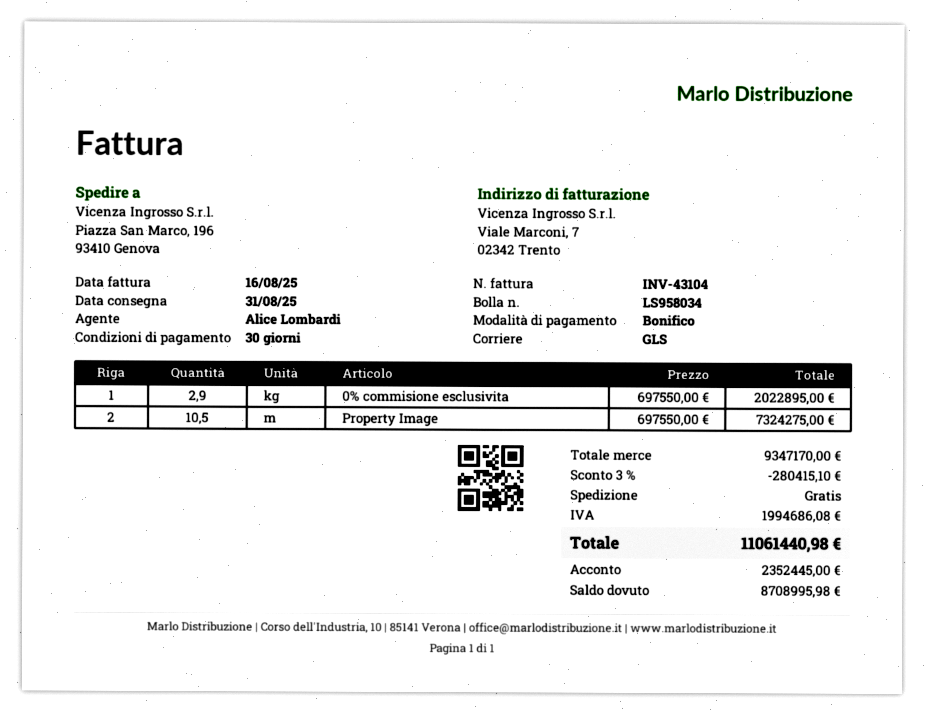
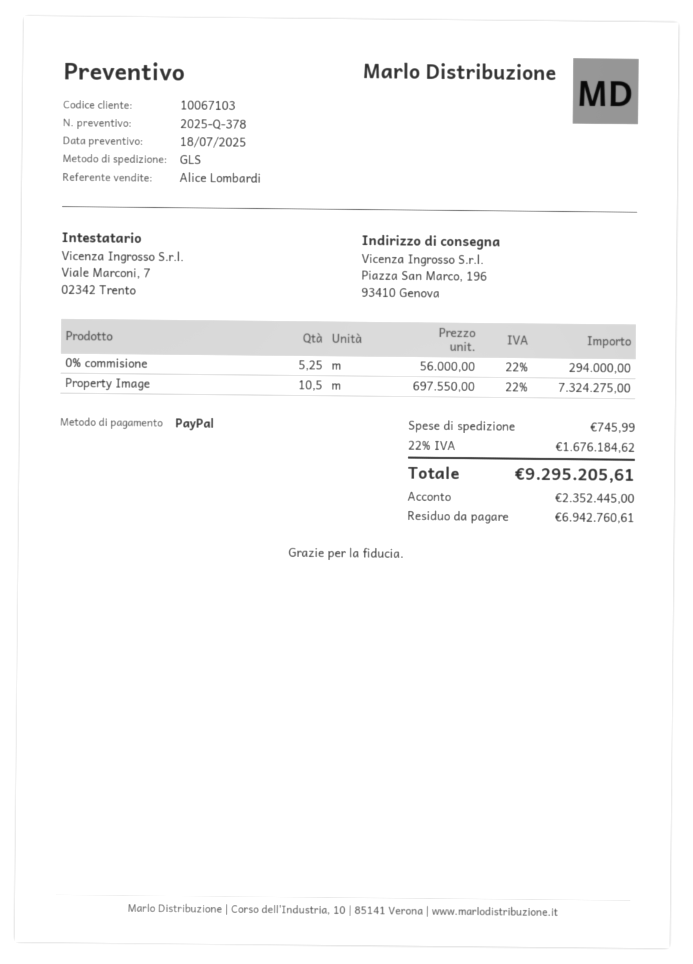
payment method: bank transfer -> PayPal
0% commisione esclusivita: 2.9 x 697550.00 = 2022895.00 -> none
0% commisione: none -> 5.25 x 56000.00 = 294000.00
discount: 3% = 280415.10 -> none
shipping: 0.00 -> 745.99
tax: 1994686.08 -> 1676184.62
total: 11061440.98 -> 9295205.61
balance: 8708995.98 -> 6942760.61

